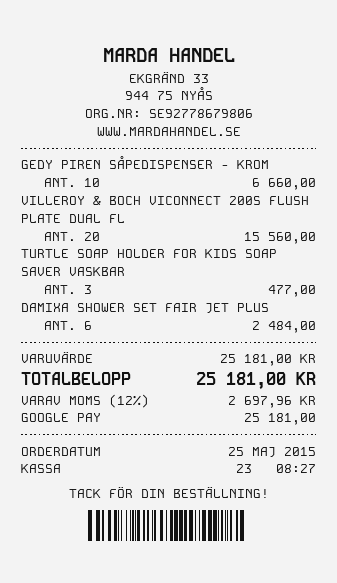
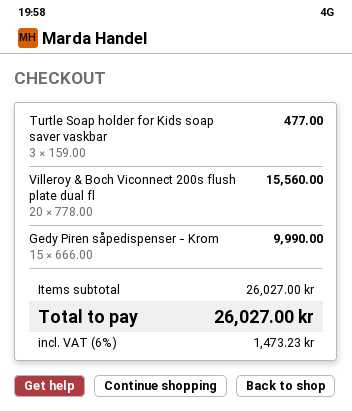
GEDY PIREN SÅPEDISPENSER - KROM: 10 for 6660.00 -> 15 for 9990.00
DAMIXA SHOWER SET FAIR JET PLUS: 6 for 2484.00 -> none
subtotal: 25181.00 -> 26027.00
tax: 12% = 2697.96 -> 6% = 1473.23
total: 25181.00 -> 26027.00

